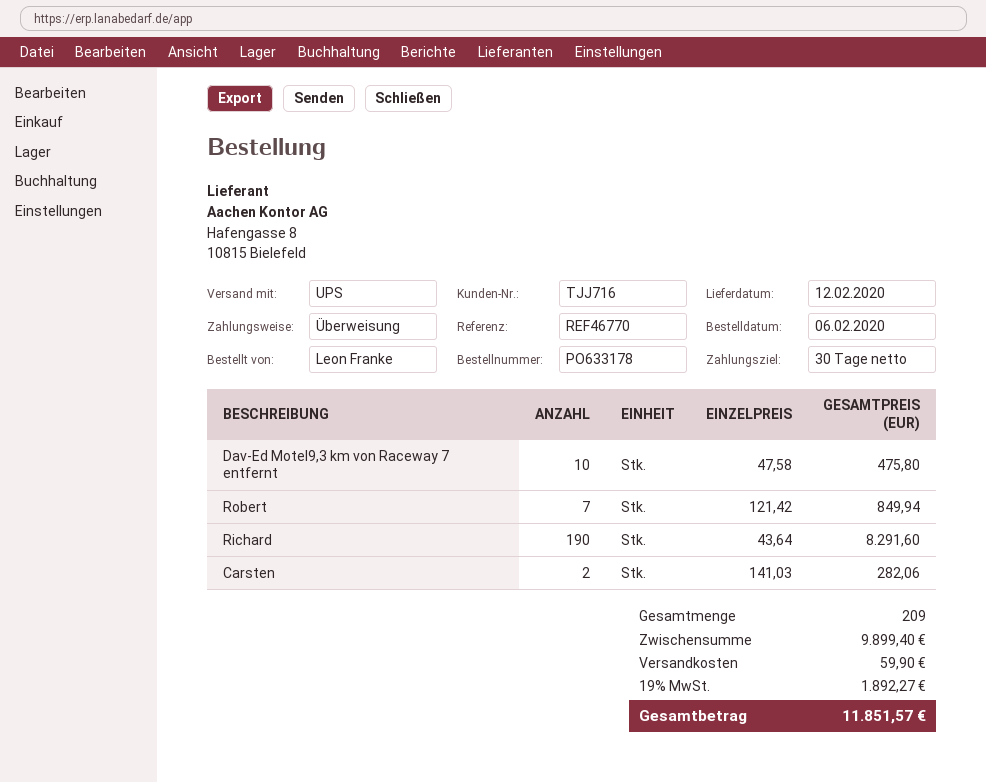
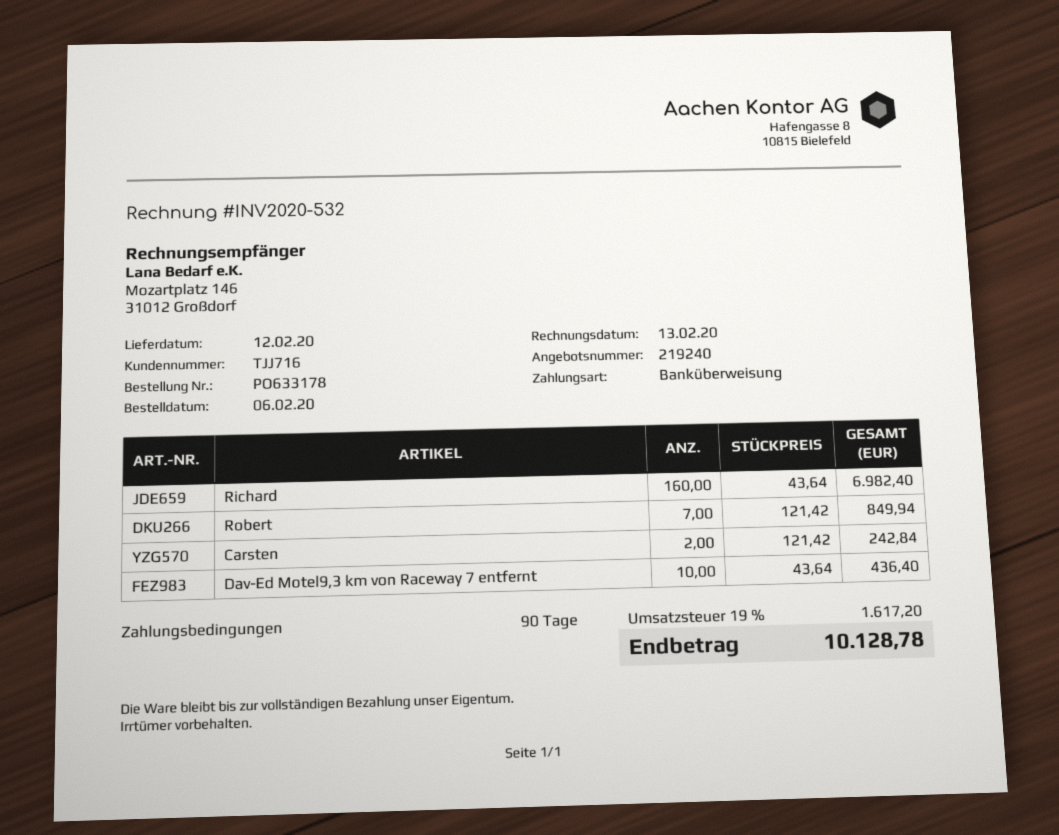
payment terms: 30 days -> 90 days
Dav-Ed Motel9,3 km von Raceway 7 entfernt: 10 x 47.58 = 475.80 -> 10 x 43.64 = 436.40
Richard: 190 x 43.64 = 8291.60 -> 160 x 43.64 = 6982.40
Carsten: 2 x 141.03 = 282.06 -> 2 x 121.42 = 242.84
shipping: 59.90 -> none
tax: 19% = 1892.27 -> 19% = 1617.20
total: 11851.57 -> 10128.78

